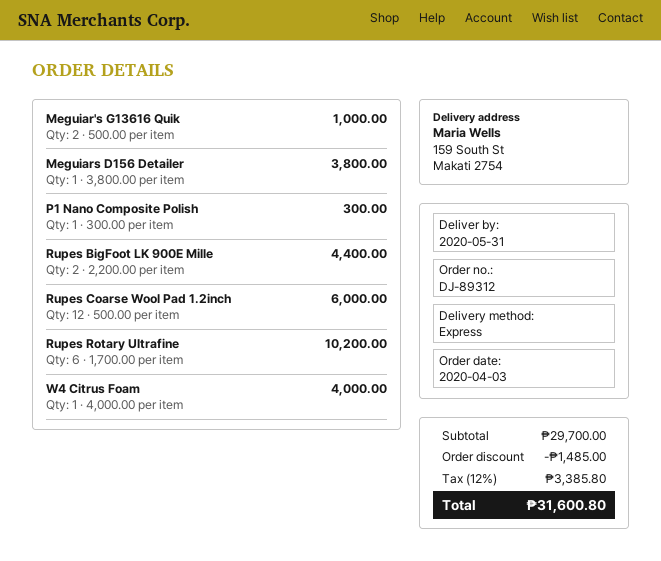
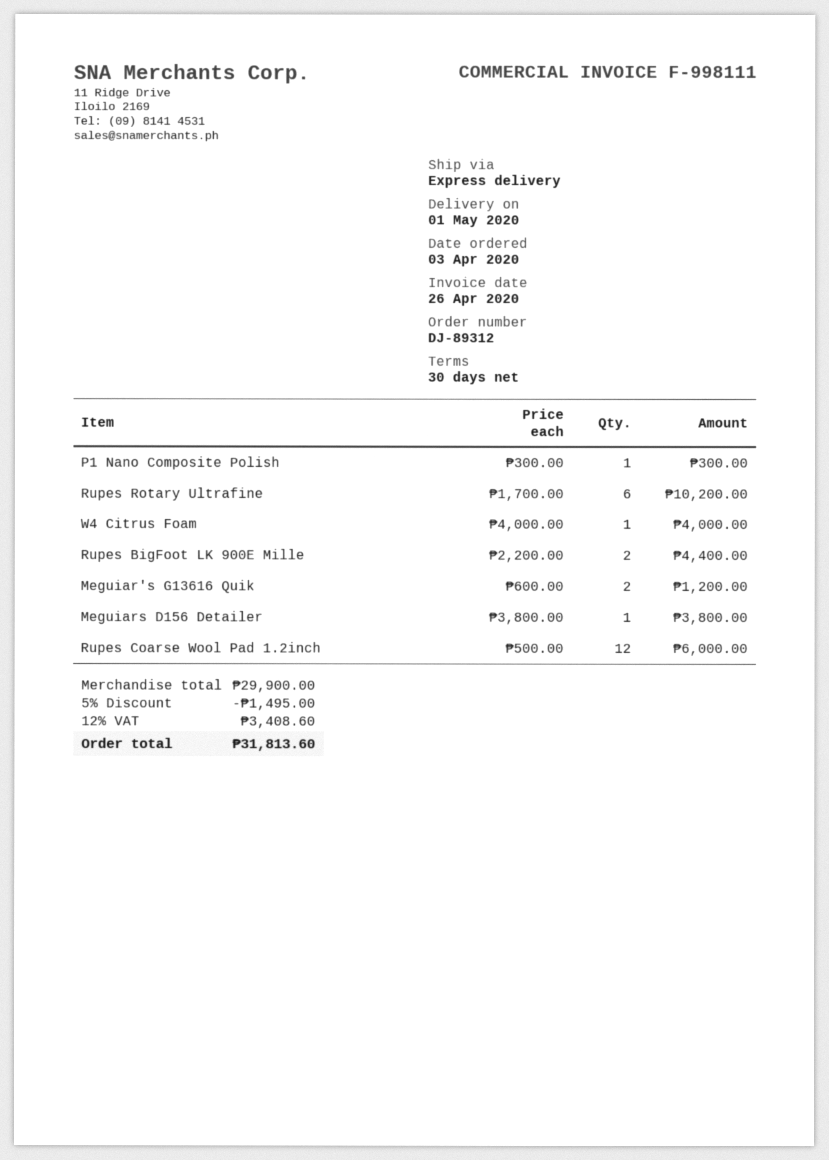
delivery date: 2020-05-31 -> 2020-05-01
Meguiar's G13616 Quik: 2 x 500.00 = 1000.00 -> 2 x 600.00 = 1200.00
subtotal: 29700.00 -> 29900.00
discount: 1485.00 -> 1495.00
tax: 12% = 3385.80 -> 12% = 3408.60
total: 31600.80 -> 31813.60

